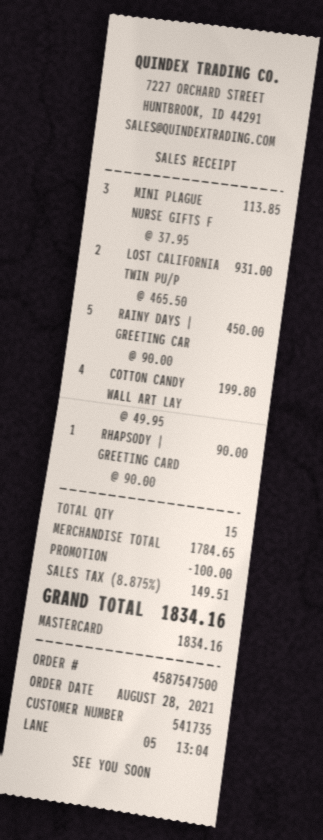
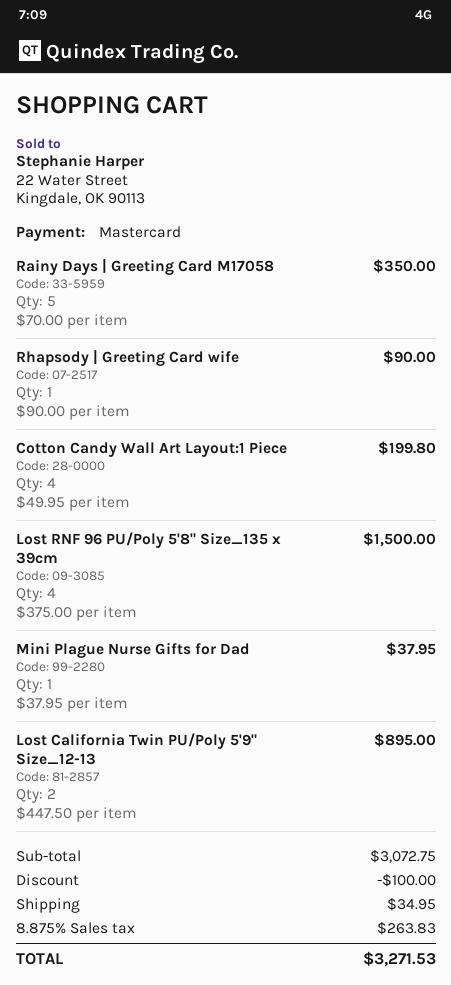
MINI PLAGUE NURSE GIFTS F: 3 x 37.95 = 113.85 -> 1 x 37.95 = 37.95
LOST CALIFORNIA TWIN PU/P: 2 x 465.50 = 931.00 -> 2 x 447.50 = 895.00
RAINY DAYS | GREETING CAR: 5 x 90.00 = 450.00 -> 5 x 70.00 = 350.00
Lost RNF 96 PU/Poly 5'8" Size_135 x 39cm: none -> 4 x 375.00 = 1500.00
subtotal: 1784.65 -> 3072.75
shipping: none -> 34.95
tax: 8.875% = 149.51 -> 8.875% = 263.83
total: 1834.16 -> 3271.53

